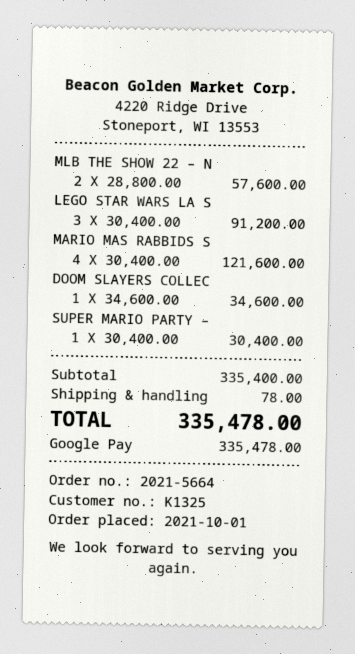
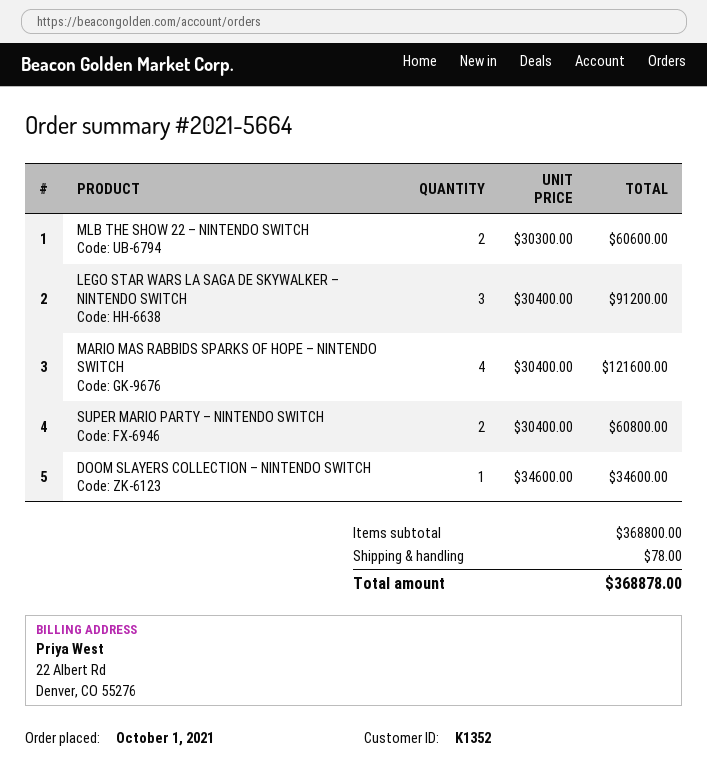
customer number: K1325 -> K1352
MLB THE SHOW 22 – N: 2 x 28800.00 = 57600.00 -> 2 x 30300.00 = 60600.00
SUPER MARIO PARTY –: 1 x 30400.00 = 30400.00 -> 2 x 30400.00 = 60800.00
subtotal: 335400.00 -> 368800.00
total: 335478.00 -> 368878.00

